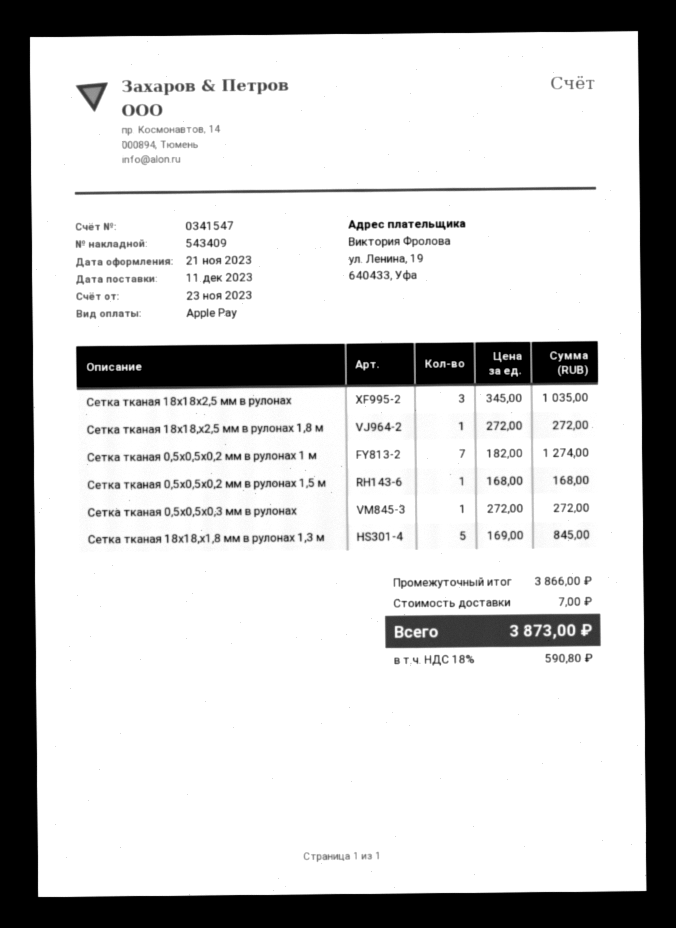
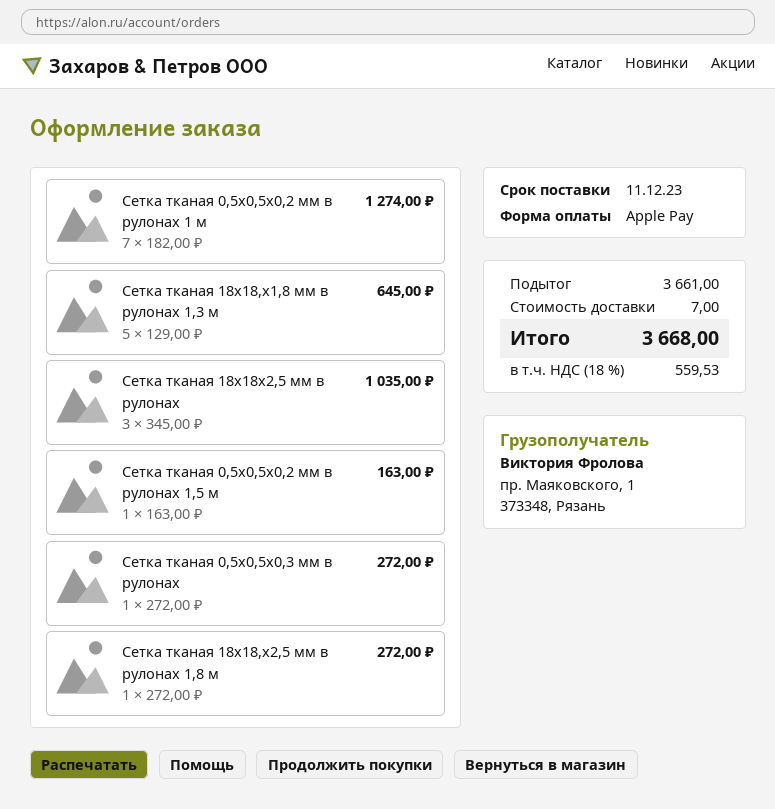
Сетка тканая 0,5х0,5х0,2 мм в рулонах 1,5 м: 1 x 168.00 = 168.00 -> 1 x 163.00 = 163.00
Сетка тканая 18х18,х1,8 мм в рулонах 1,3 м: 5 x 169.00 = 845.00 -> 5 x 129.00 = 645.00
subtotal: 3866.00 -> 3661.00
tax: 18% = 590.80 -> 18% = 559.53
total: 3873.00 -> 3668.00

